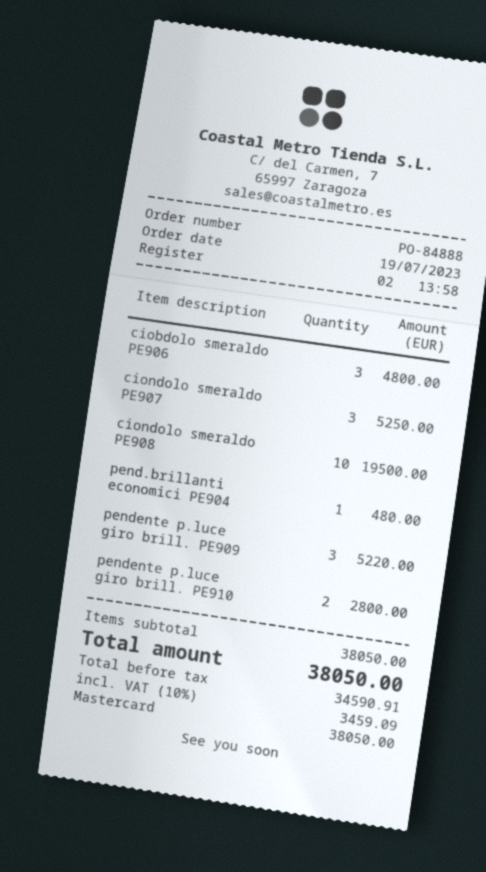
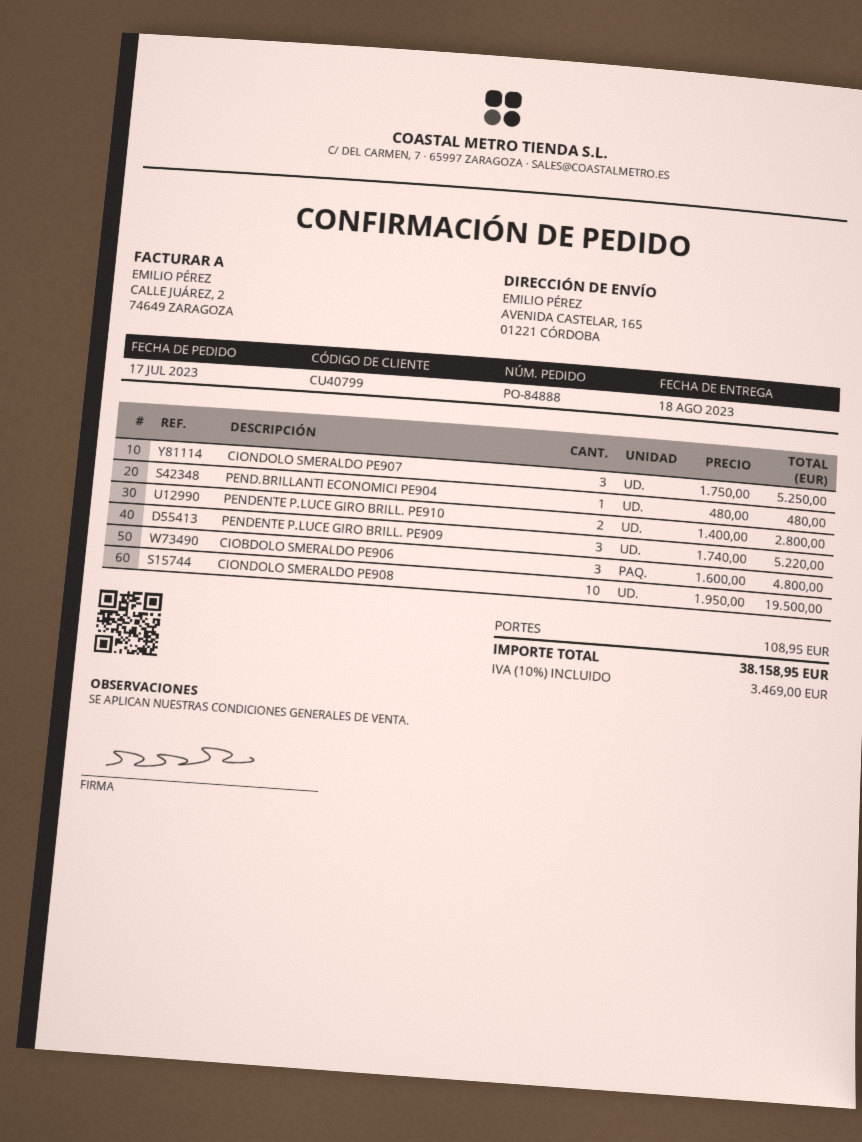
order date: 2023-07-19 -> 2023-07-17
shipping: none -> 108.95
tax: 10% = 3459.09 -> 10% = 3469.00
total: 38050.00 -> 38158.95

